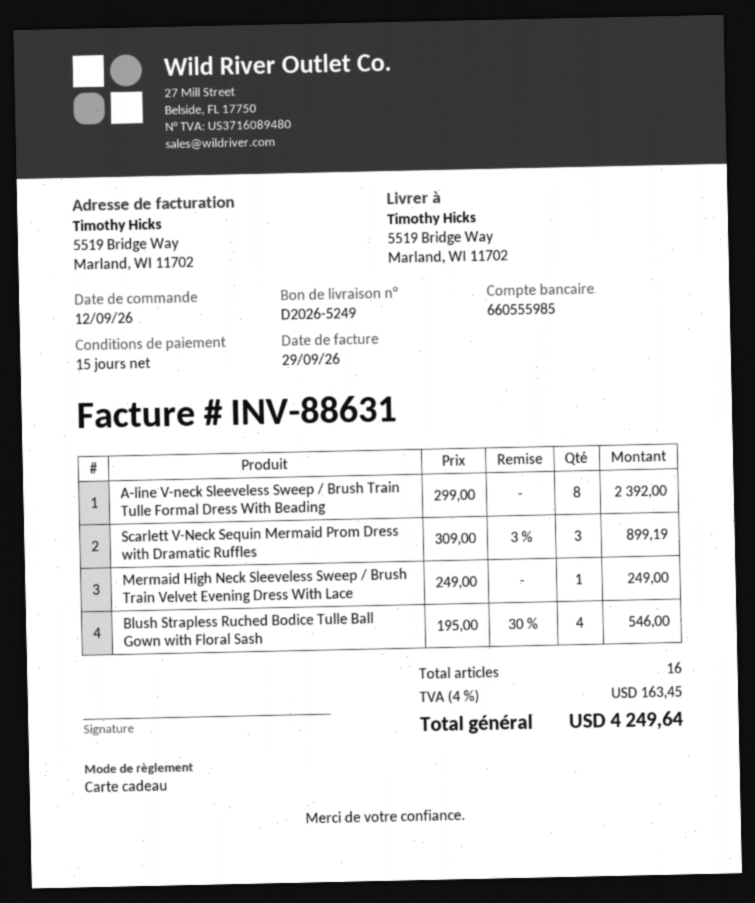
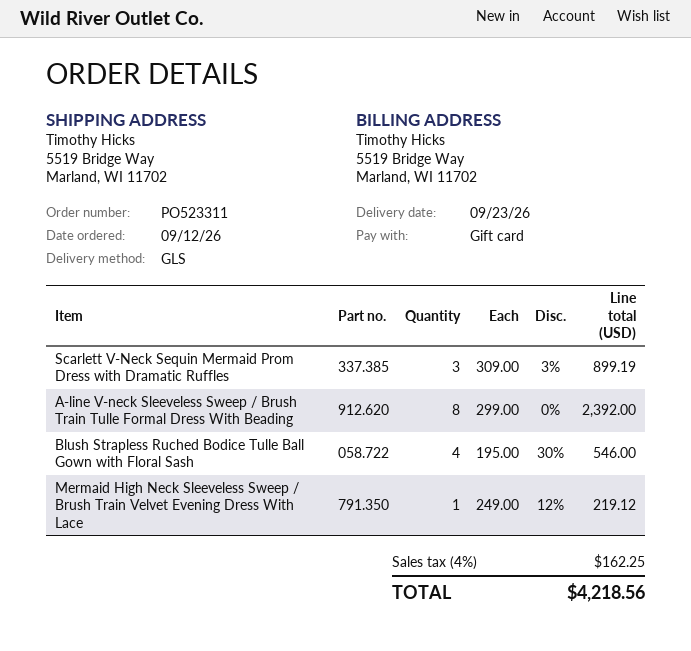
Mermaid High Neck Sleeveless Sweep / Brush Train Velvet Evening Dress With Lace: 1 x 249.00 = 249.00 -> 1 x 249.00 - 12% = 219.12
tax: 4% = 163.45 -> 4% = 162.25
total: 4249.64 -> 4218.56

